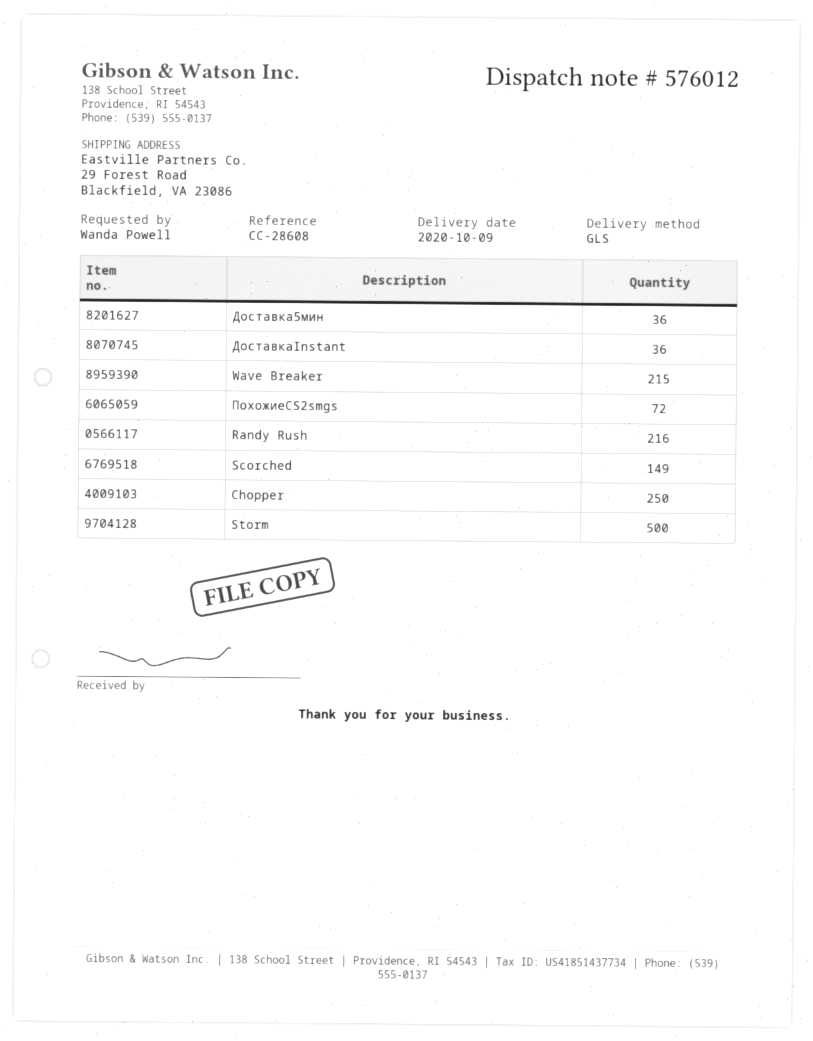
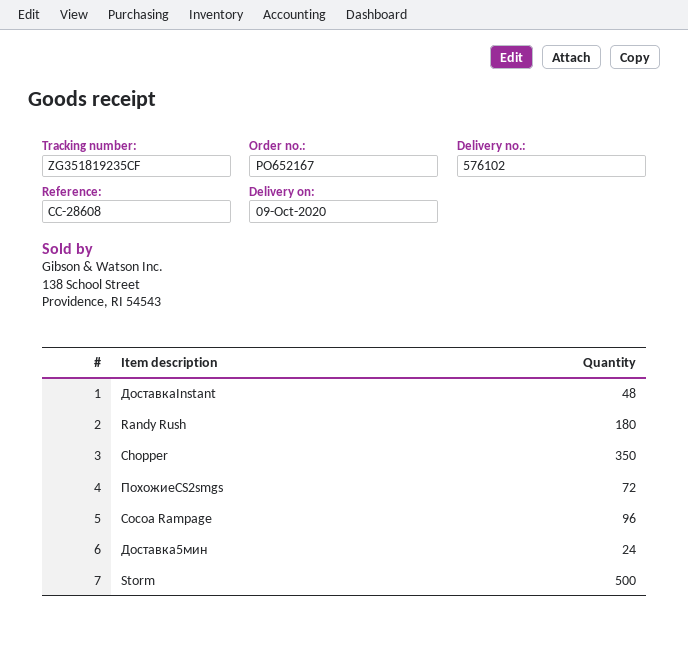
delivery note number: 576012 -> 576102
Доставка5мин: 36 -> 24
ДоставкаInstant: 36 -> 48
Wave Breaker: 215 -> none
Randy Rush: 216 -> 180
Scorched: 149 -> none
Chopper: 250 -> 350
Cocoa Rampage: none -> 96

